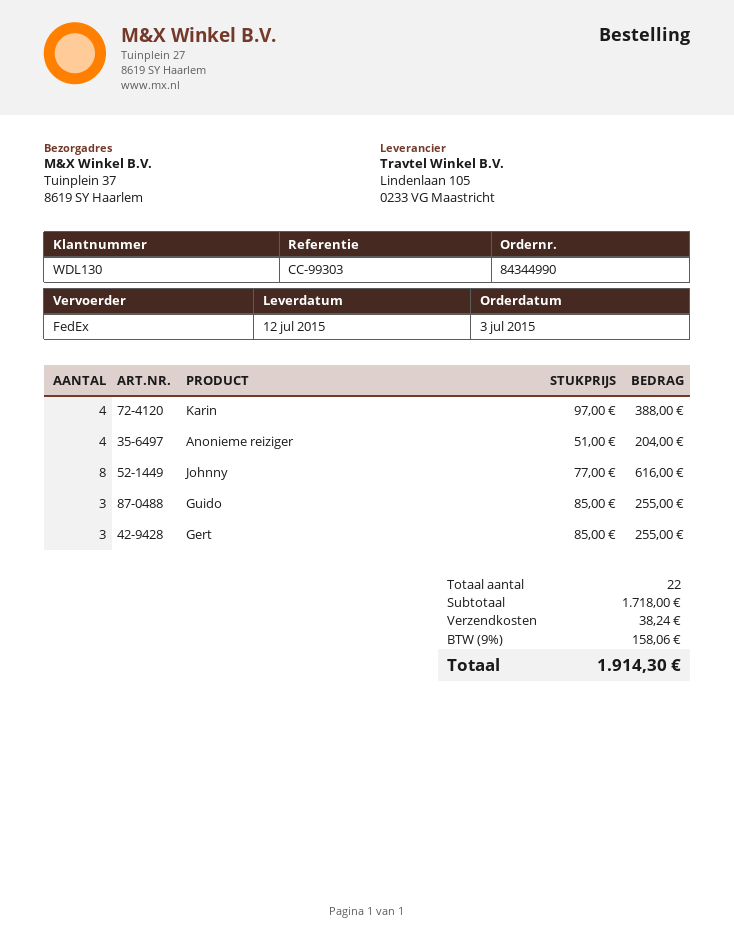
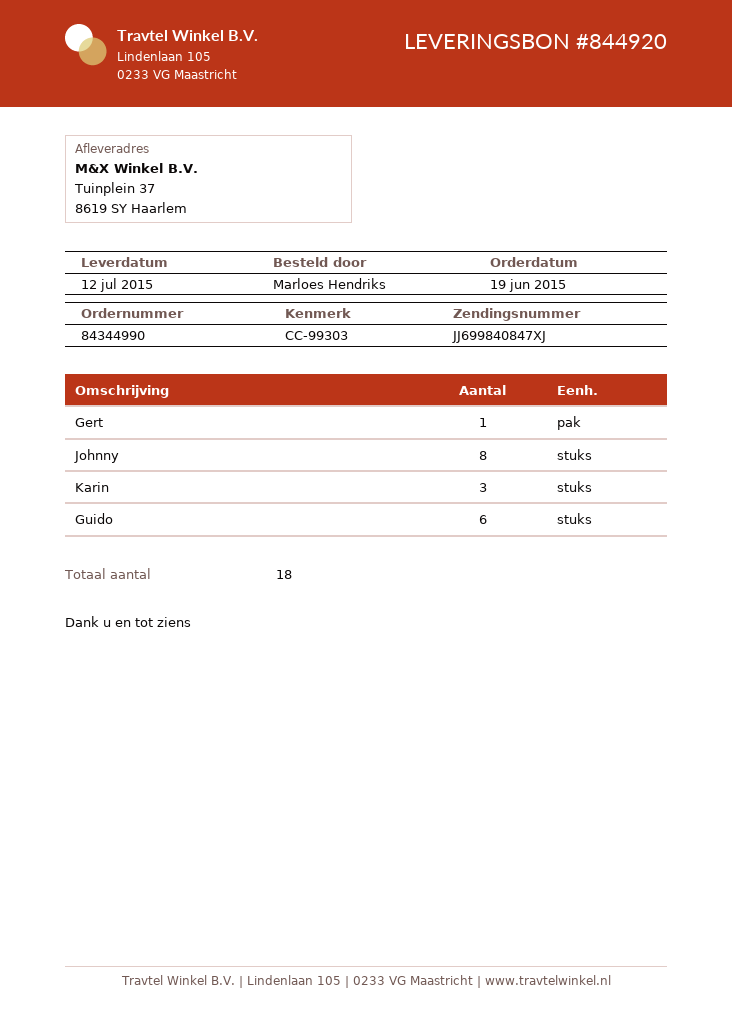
order date: 2015-07-03 -> 2015-06-19
Karin: 4 -> 3
Anonieme reiziger: 4 -> none
Guido: 3 -> 6
Gert: 3 -> 1
total quantity: 22 -> 18

